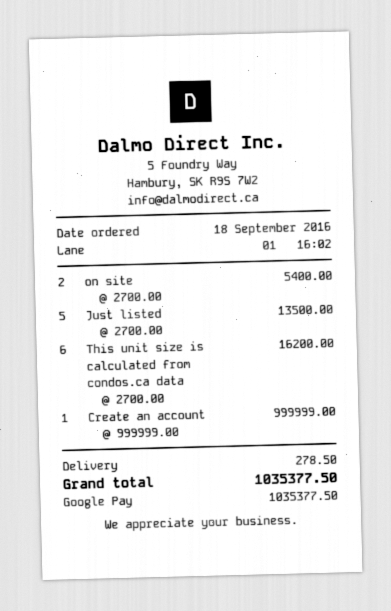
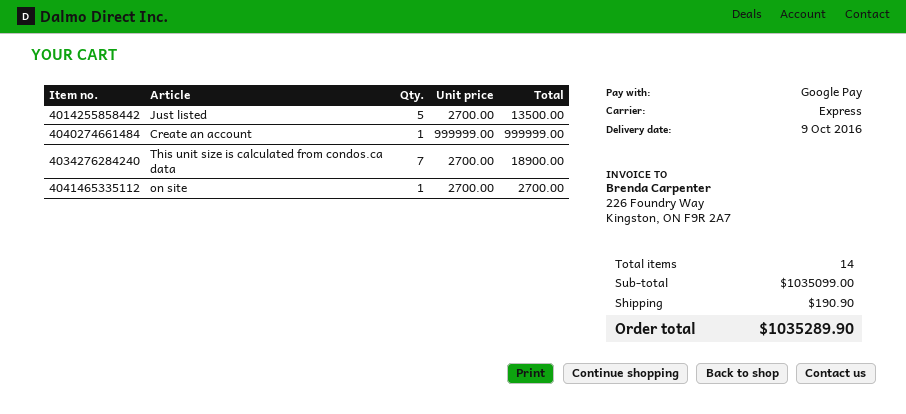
on site: 2 x 2700.00 = 5400.00 -> 1 x 2700.00 = 2700.00
This unit size is calculated from condos.ca data: 6 x 2700.00 = 16200.00 -> 7 x 2700.00 = 18900.00
shipping: 278.50 -> 190.90
total: 1035377.50 -> 1035289.90

